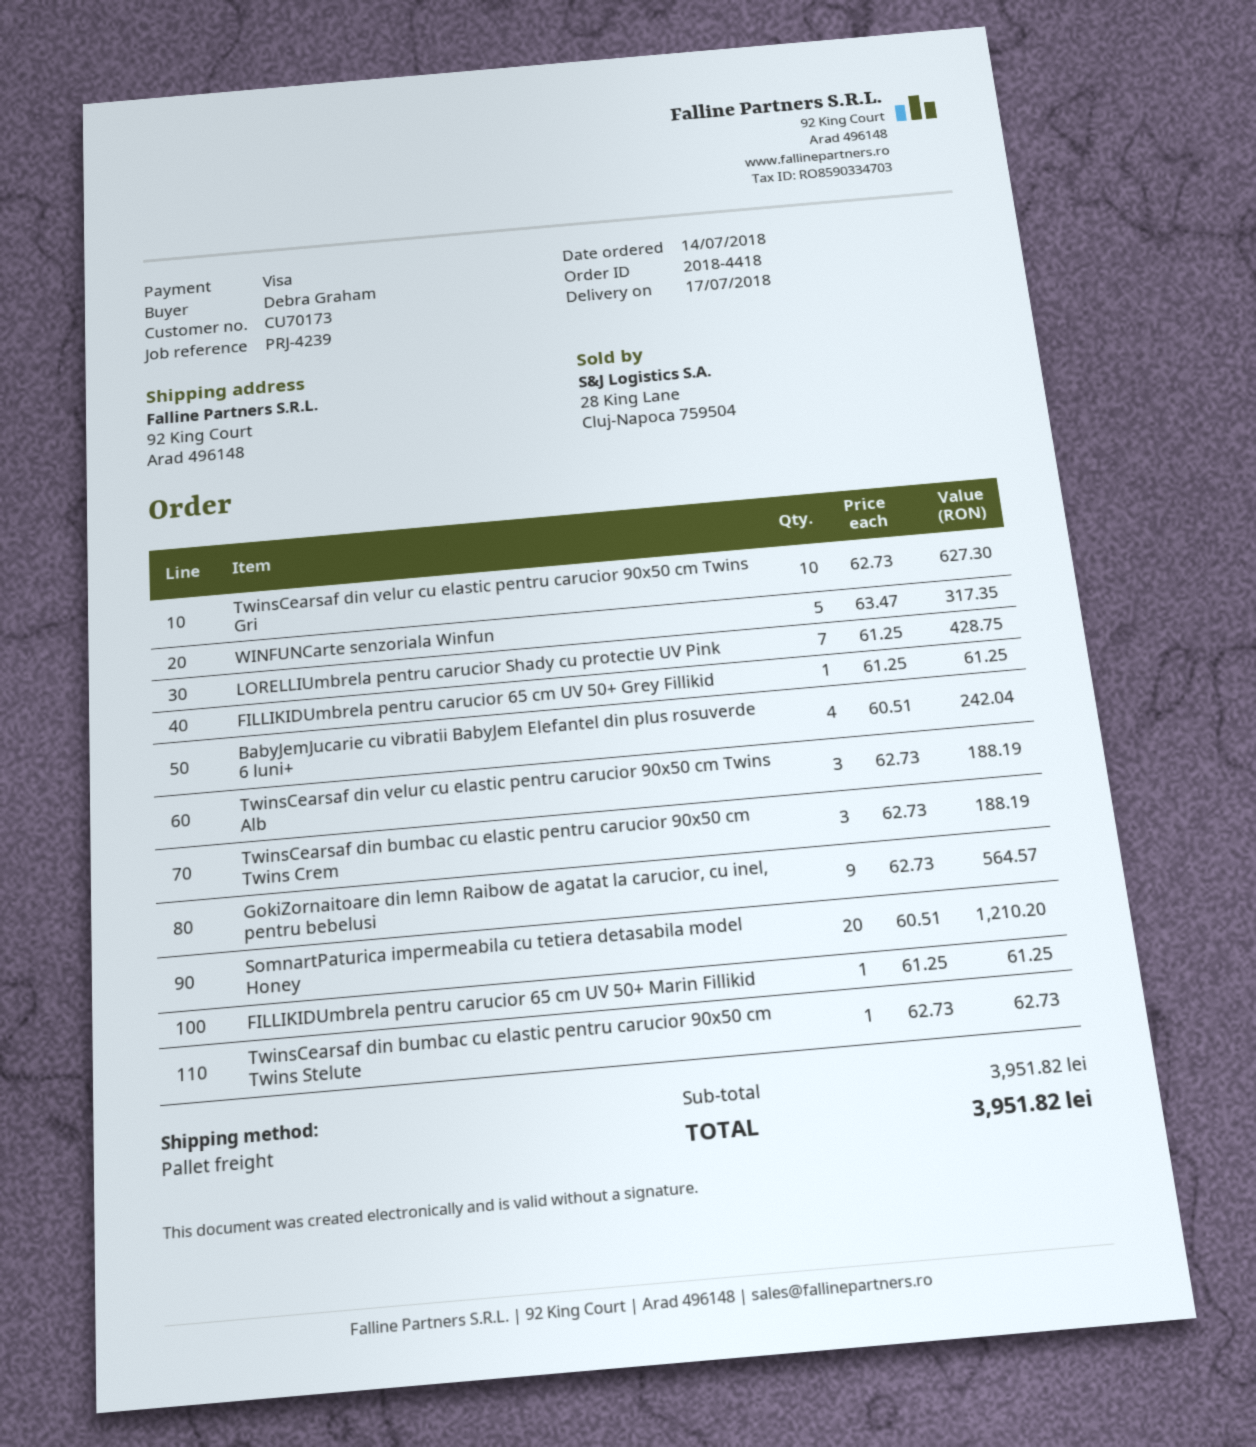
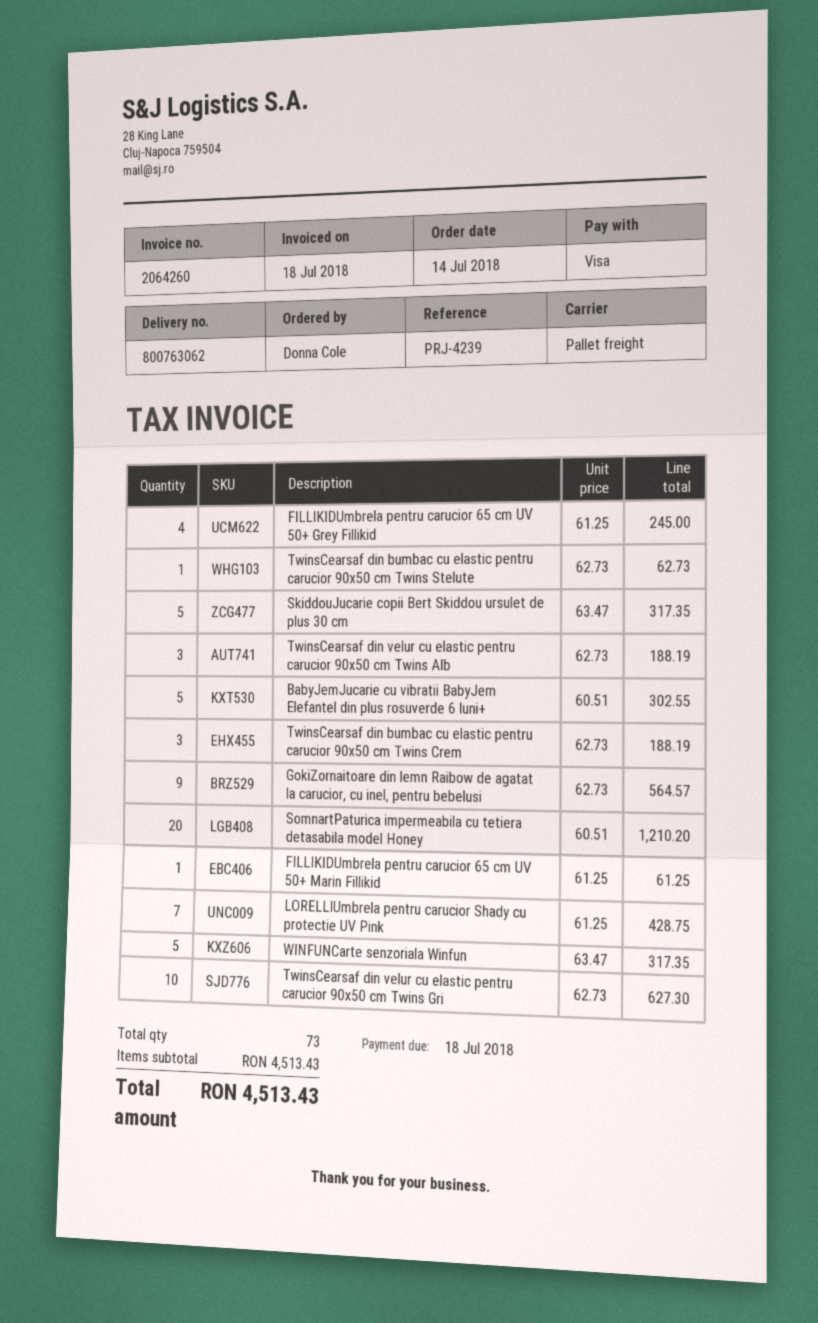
ordered by: Debra Graham -> Donna Cole
FILLIKIDUmbrela pentru carucior 65 cm UV 50+ Grey Fillikid: 1 x 61.25 = 61.25 -> 4 x 61.25 = 245.00
BabyJemJucarie cu vibratii BabyJem Elefantel din plus rosuverde 6 luni+: 4 x 60.51 = 242.04 -> 5 x 60.51 = 302.55
SkiddouJucarie copii Bert Skiddou ursulet de plus 30 cm: none -> 5 x 63.47 = 317.35
subtotal: 3951.82 -> 4513.43
total: 3951.82 -> 4513.43

